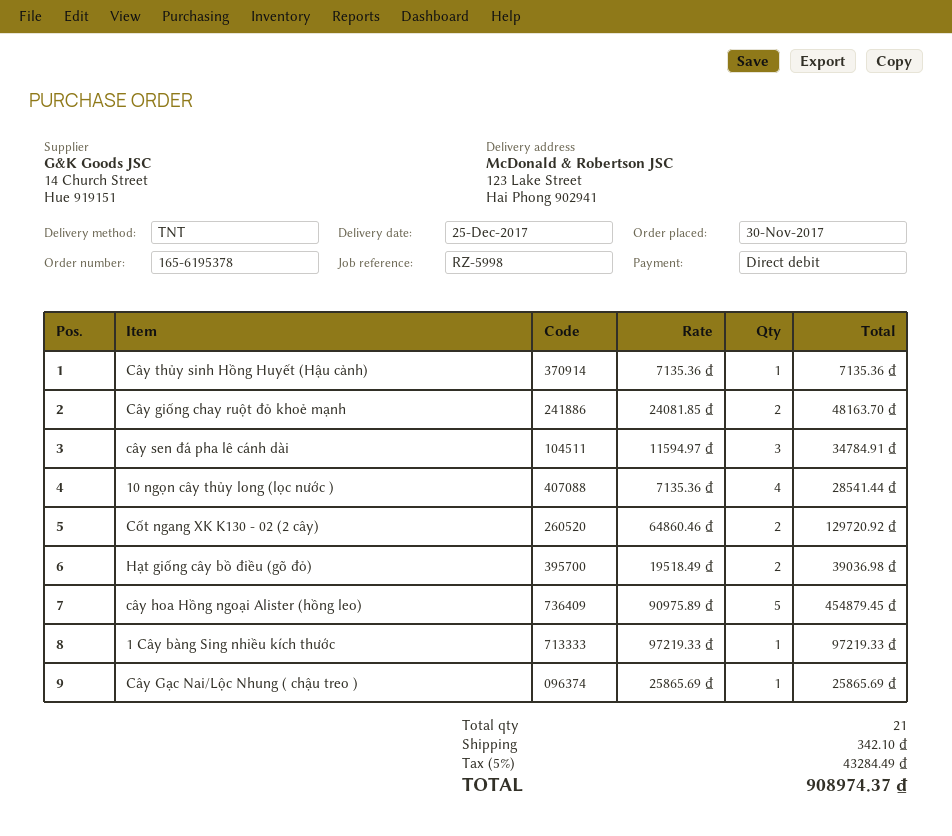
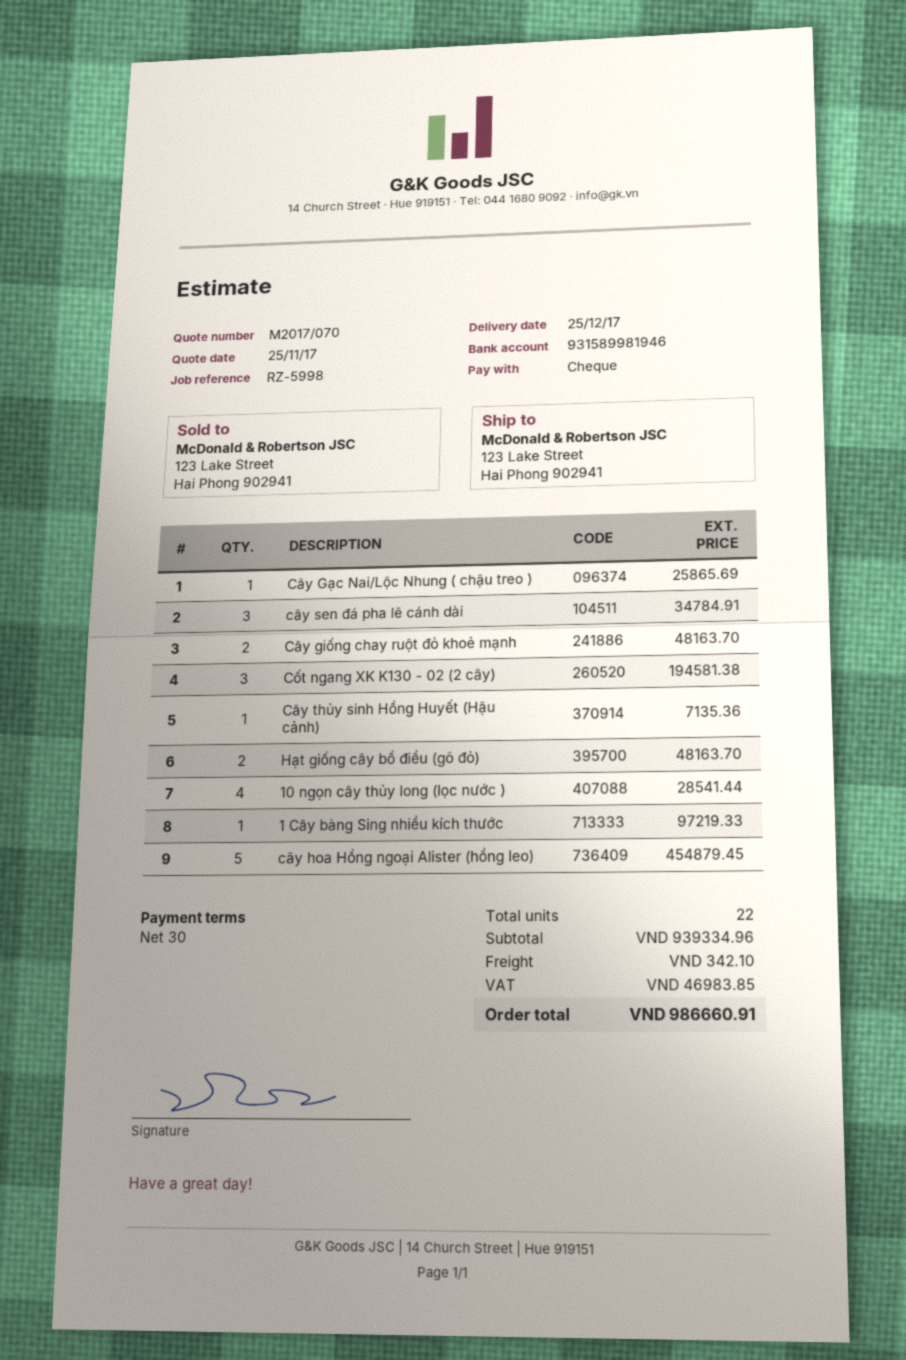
payment method: direct debit -> cheque
Cốt ngang XK K130 - 02 (2 cây): 2 for 129720.92 -> 3 for 194581.38
Hạt giống cây bồ điều (gõ đỏ): 2 for 39036.98 -> 2 for 48163.70
total quantity: 21 -> 22
tax: 43284.49 -> 46983.85
total: 908974.37 -> 986660.91

